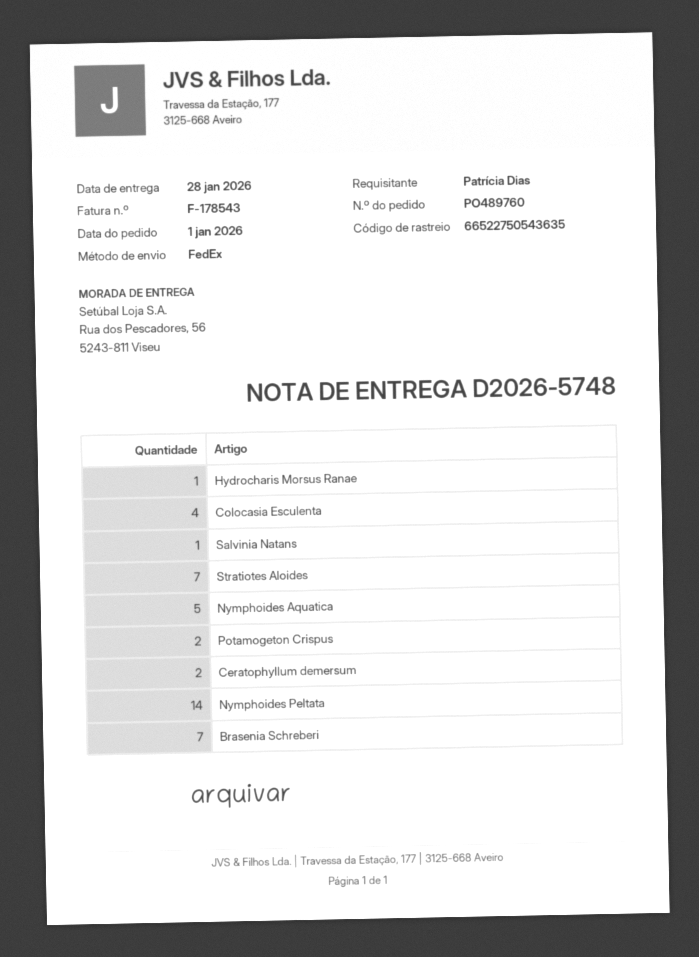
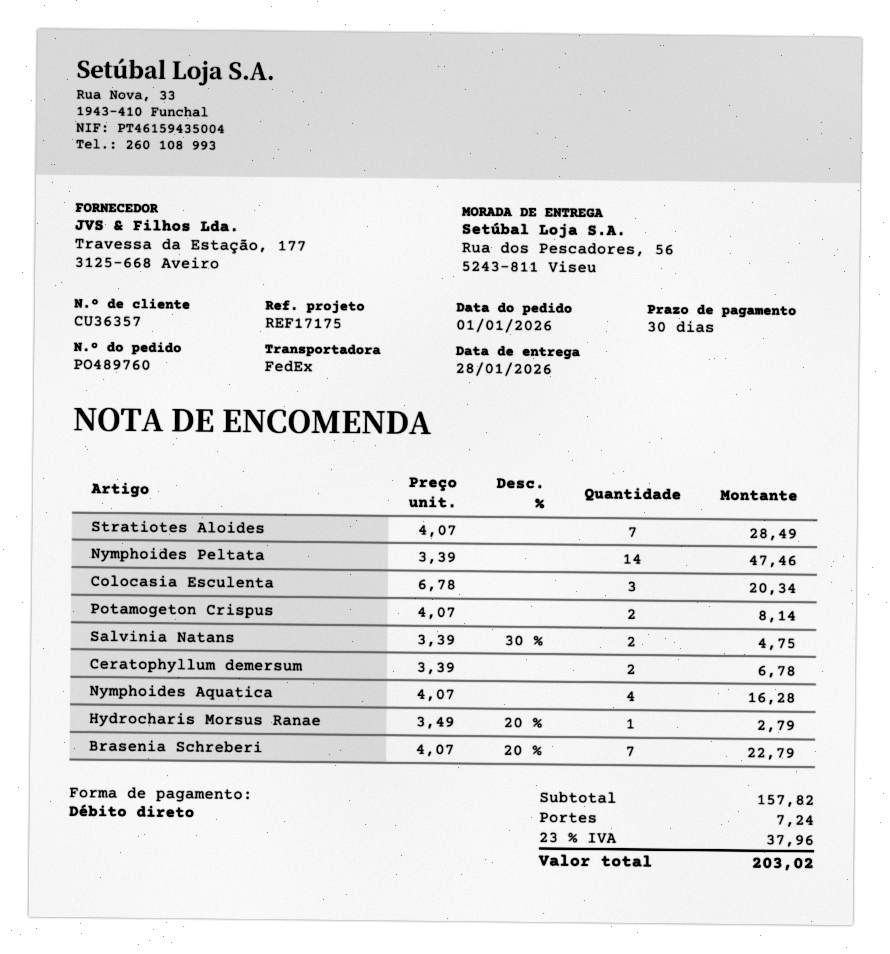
Colocasia Esculenta: 4 -> 3
Salvinia Natans: 1 -> 2
Nymphoides Aquatica: 5 -> 4

